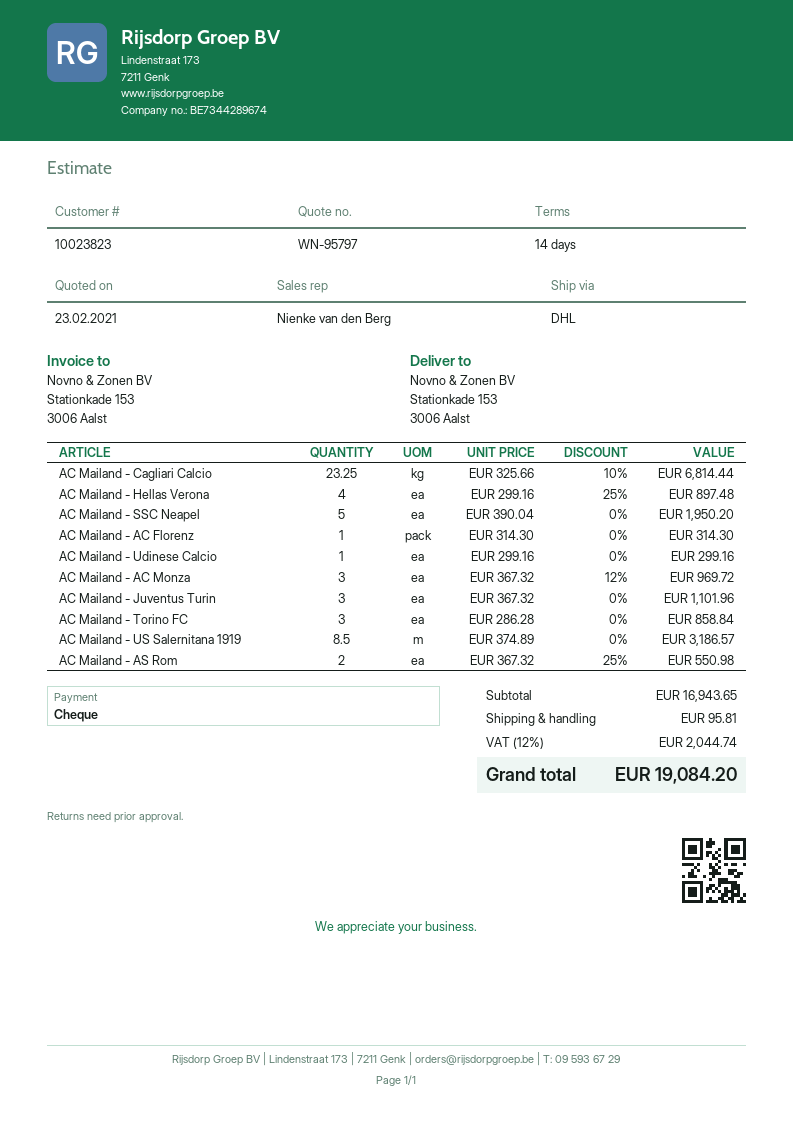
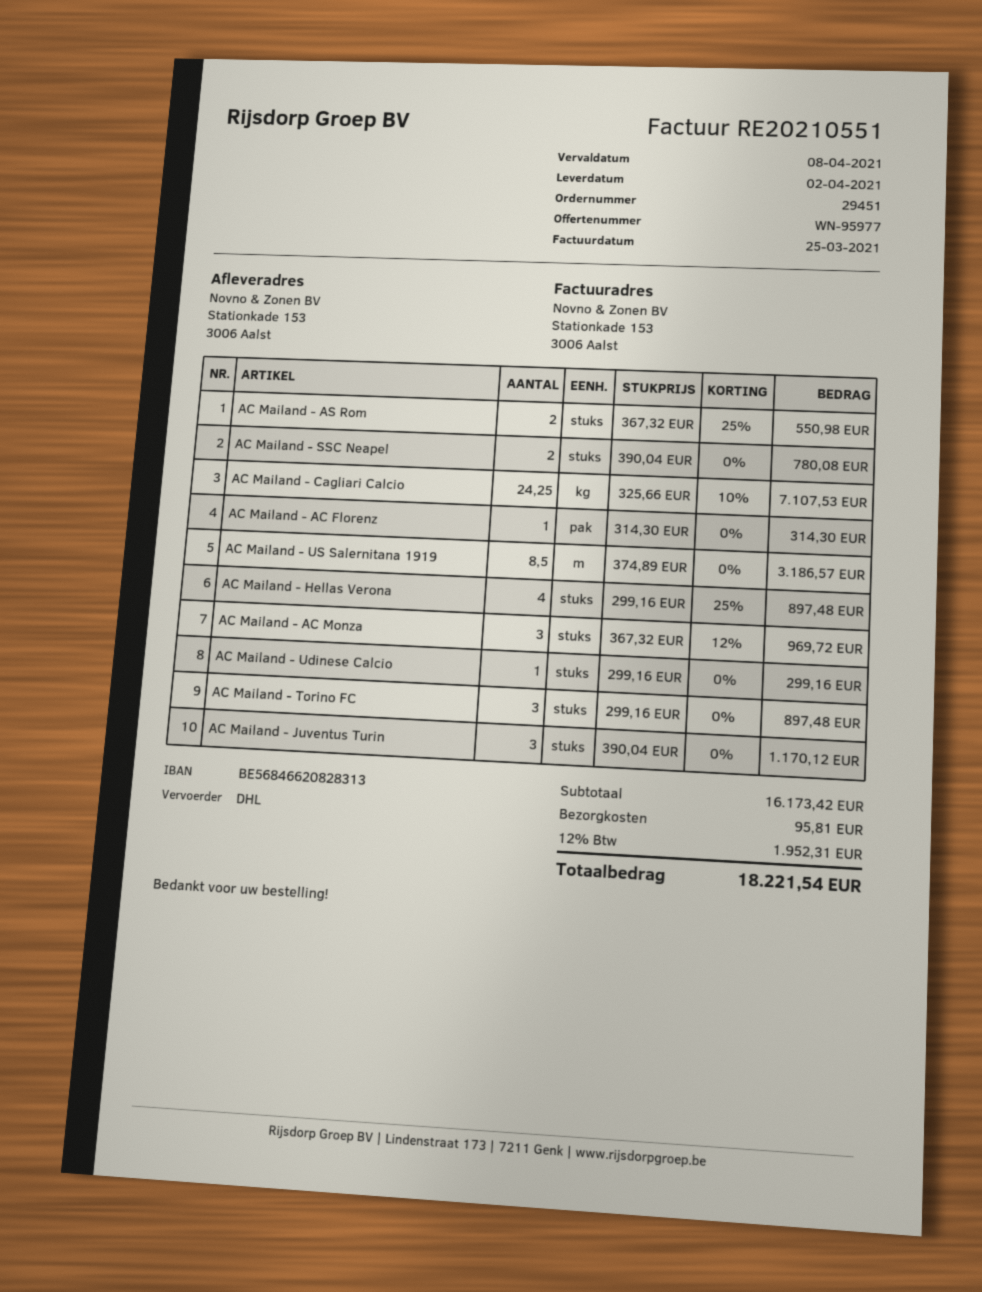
quote number: WN-95797 -> WN-95977
AC Mailand - Cagliari Calcio: 23.25 x 325.66 - 10% = 6814.44 -> 24.25 x 325.66 - 10% = 7107.53
AC Mailand - SSC Neapel: 5 x 390.04 = 1950.20 -> 2 x 390.04 = 780.08
AC Mailand - Juventus Turin: 3 x 367.32 = 1101.96 -> 3 x 390.04 = 1170.12
AC Mailand - Torino FC: 3 x 286.28 = 858.84 -> 3 x 299.16 = 897.48
subtotal: 16943.65 -> 16173.42
tax: 12% = 2044.74 -> 12% = 1952.31
total: 19084.20 -> 18221.54

